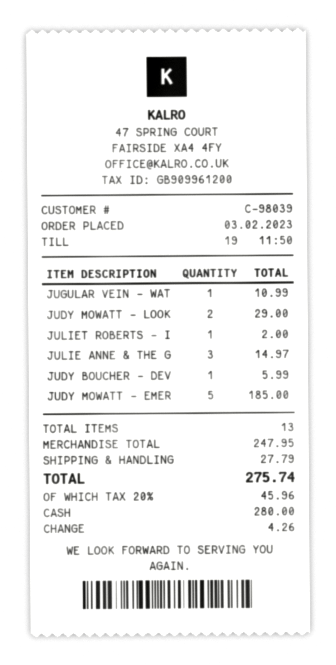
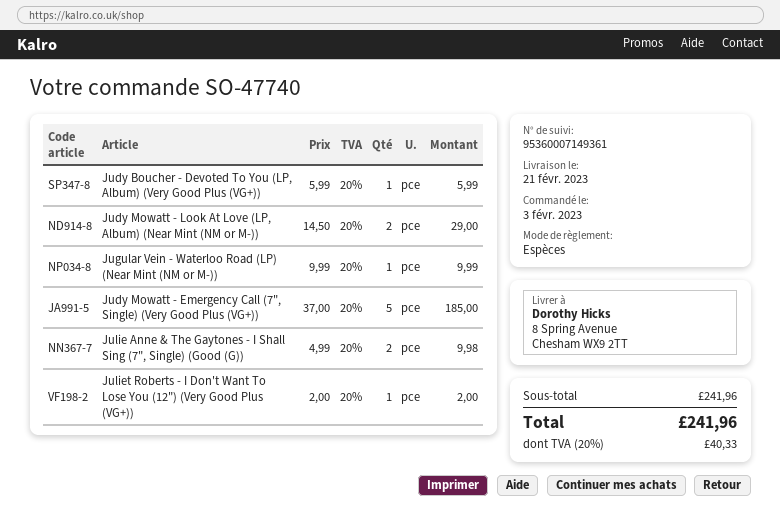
JUGULAR VEIN - WAT: 1 for 10.99 -> 1 for 9.99
JULIE ANNE & THE G: 3 for 14.97 -> 2 for 9.98
subtotal: 247.95 -> 241.96
shipping: 27.79 -> none
tax: 20% = 45.96 -> 20% = 40.33
total: 275.74 -> 241.96

